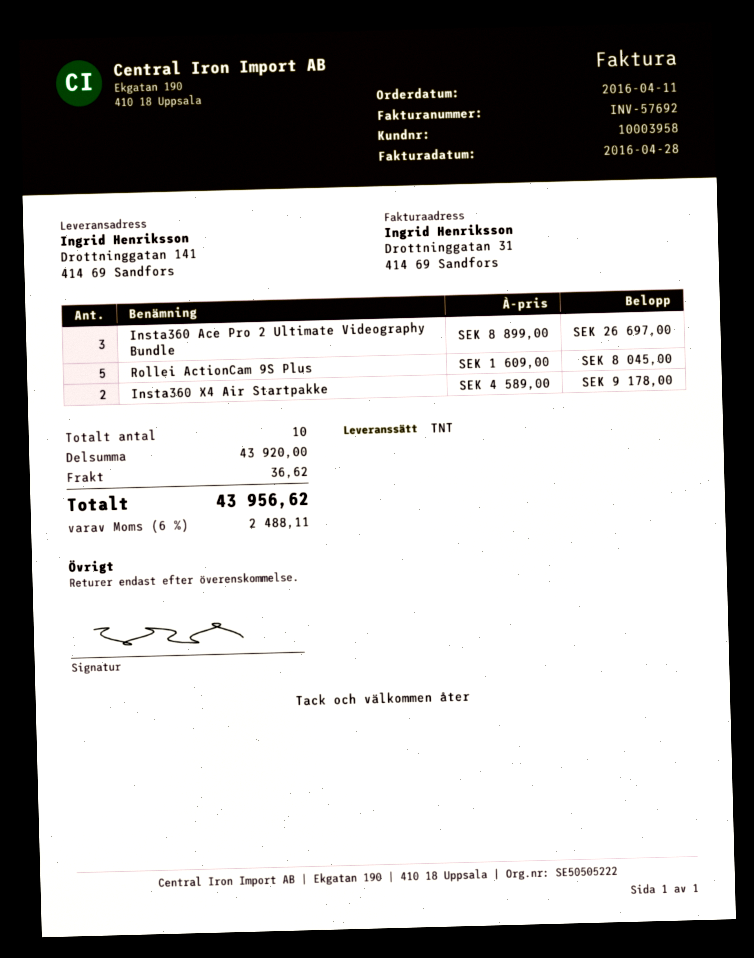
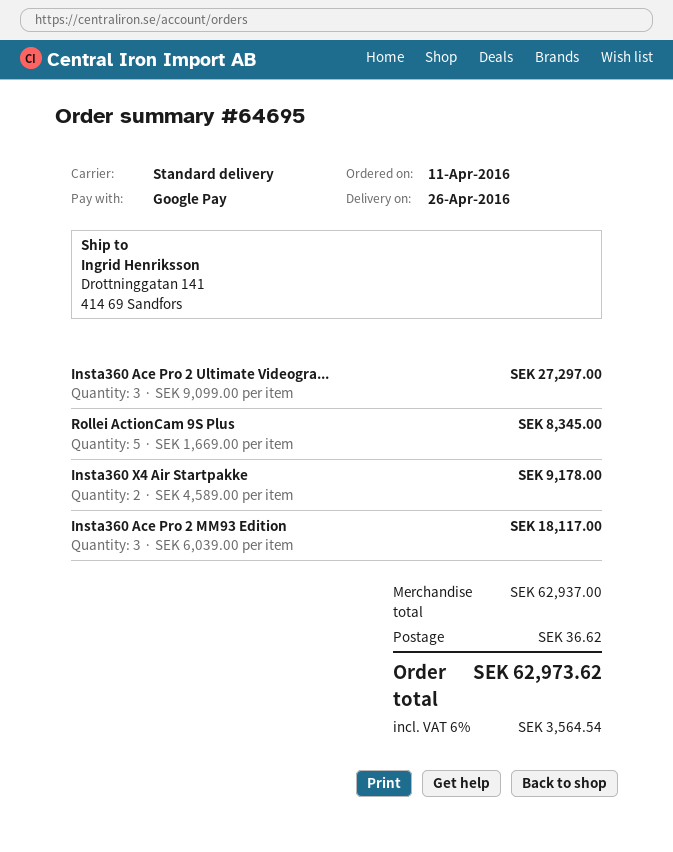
shipping method: TNT -> standard
Insta360 Ace Pro 2 Ultimate Videography Bundle: 3 x 8899.00 = 26697.00 -> 3 x 9099.00 = 27297.00
Rollei ActionCam 9S Plus: 5 x 1609.00 = 8045.00 -> 5 x 1669.00 = 8345.00
Insta360 Ace Pro 2 MM93 Edition: none -> 3 x 6039.00 = 18117.00
subtotal: 43920.00 -> 62937.00
tax: 6% = 2488.11 -> 6% = 3564.54
total: 43956.62 -> 62973.62

